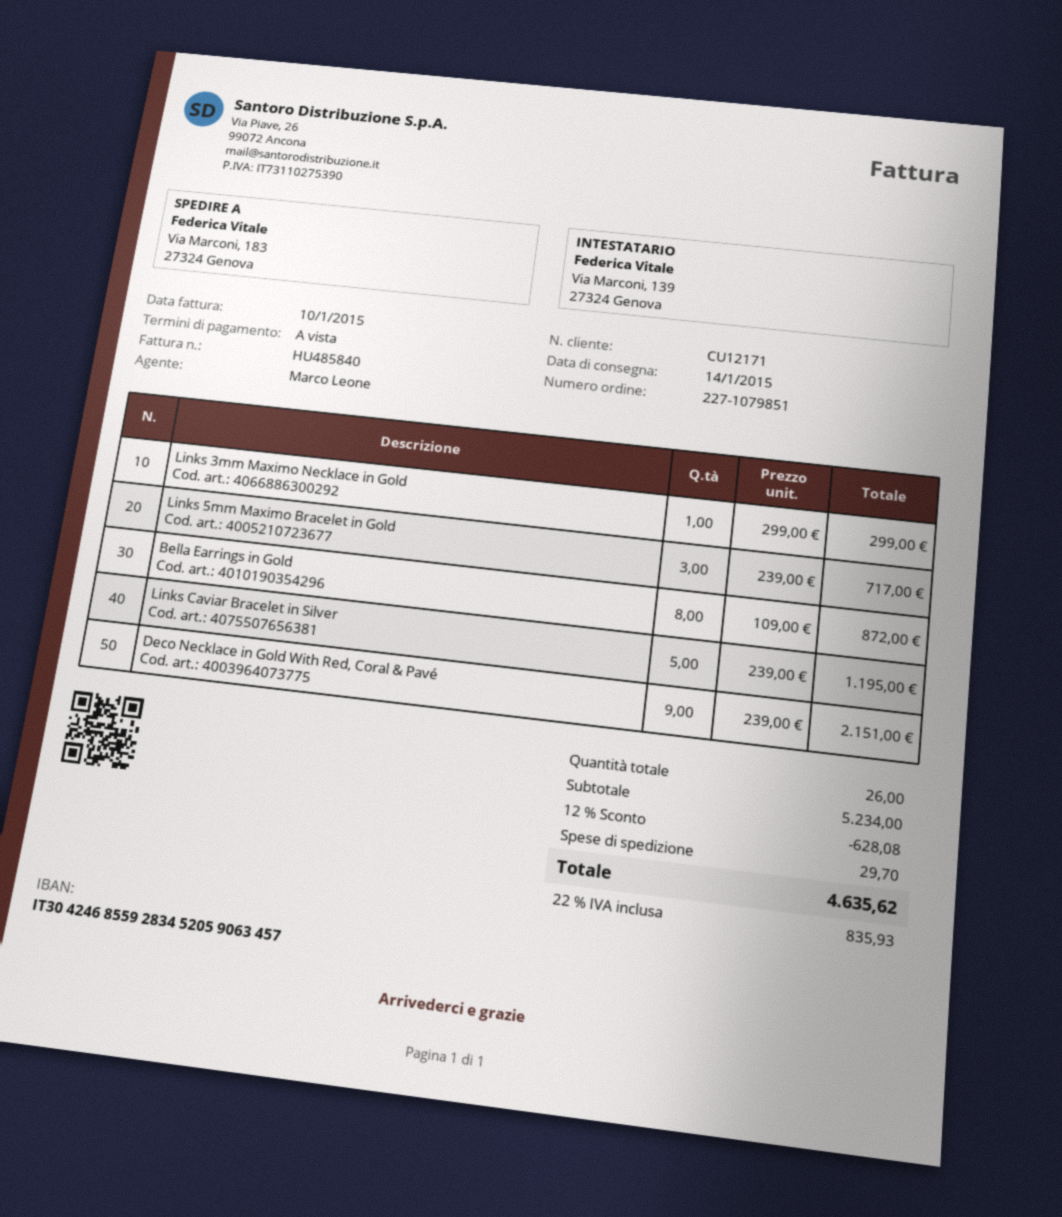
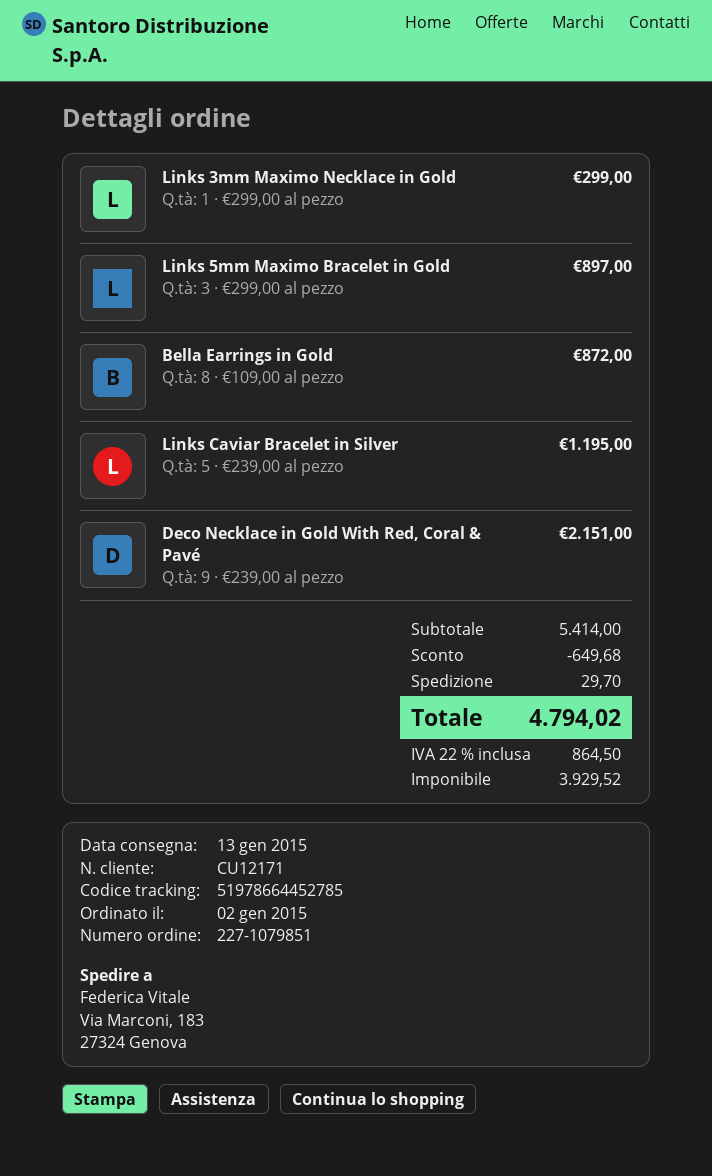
delivery date: 2015-01-14 -> 2015-01-13
Links 5mm Maximo Bracelet in Gold: 3 x 239.00 = 717.00 -> 3 x 299.00 = 897.00
subtotal: 5234.00 -> 5414.00
discount: 628.08 -> 649.68
tax: 22% = 835.93 -> 22% = 864.50
total: 4635.62 -> 4794.02

